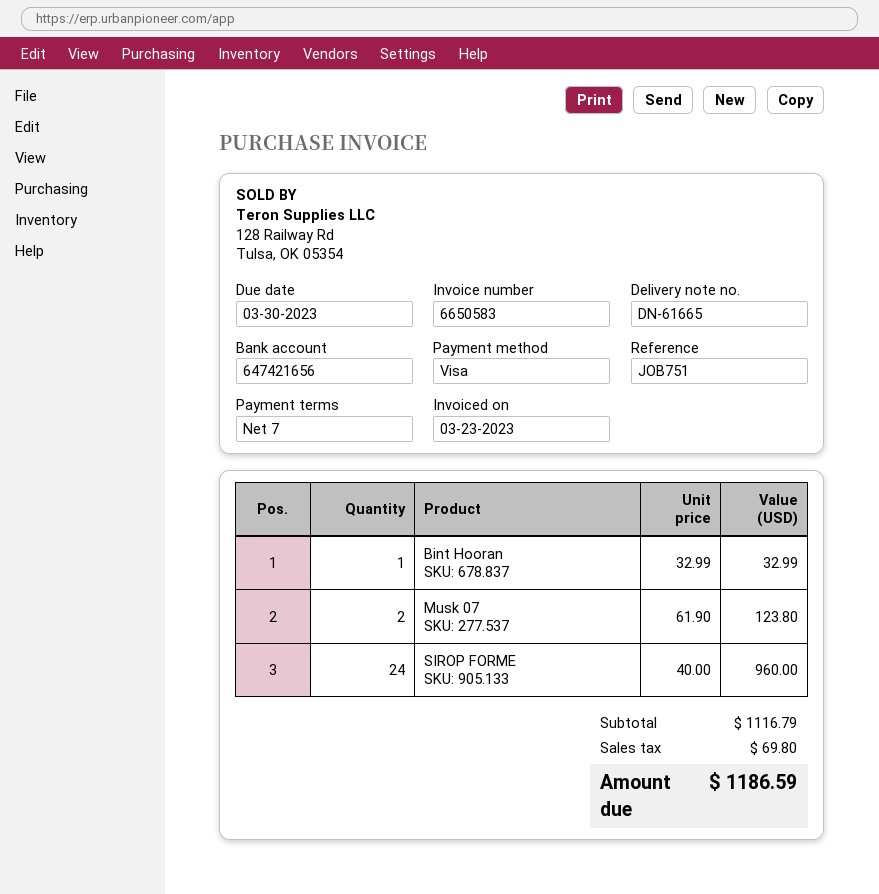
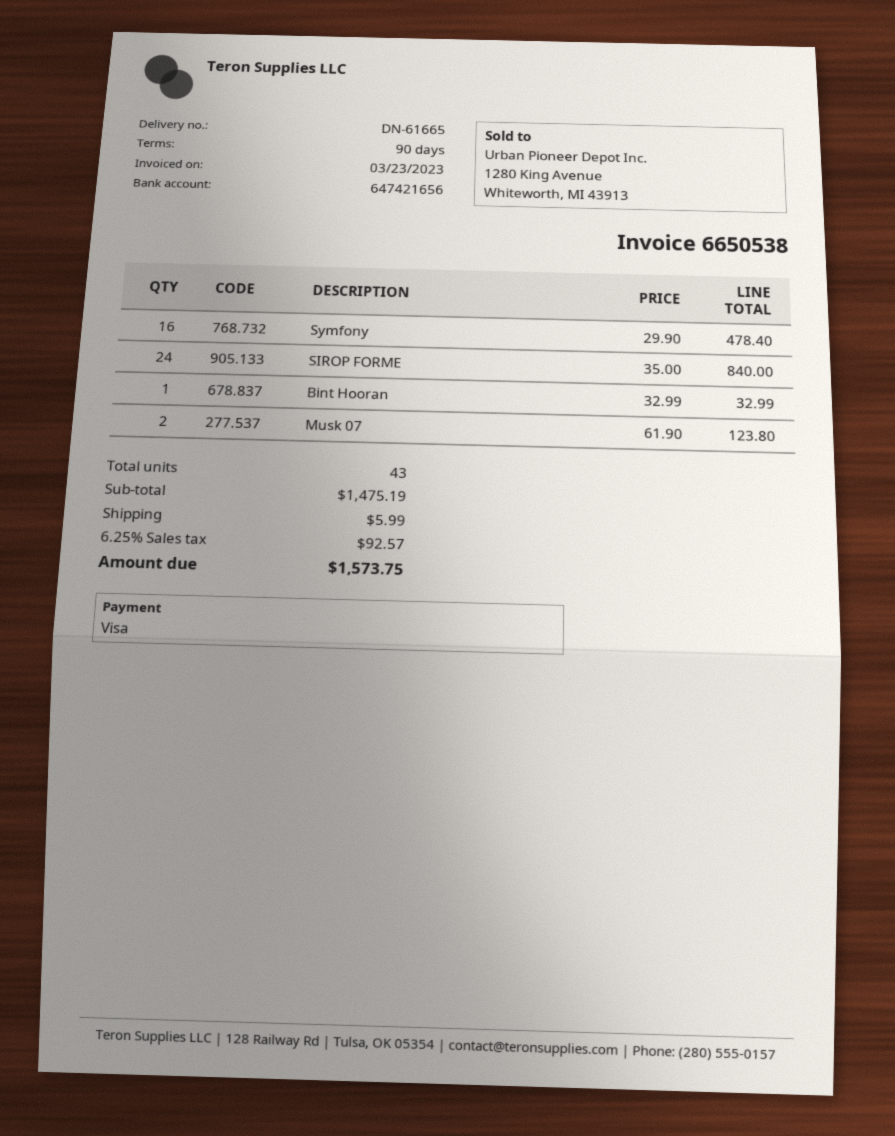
invoice number: 6650583 -> 6650538
payment terms: 7 days -> 90 days
SIROP FORME: 24 x 40.00 = 960.00 -> 24 x 35.00 = 840.00
Symfony: none -> 16 x 29.90 = 478.40
subtotal: 1116.79 -> 1475.19
shipping: none -> 5.99
tax: 69.80 -> 92.57
total: 1186.59 -> 1573.75

